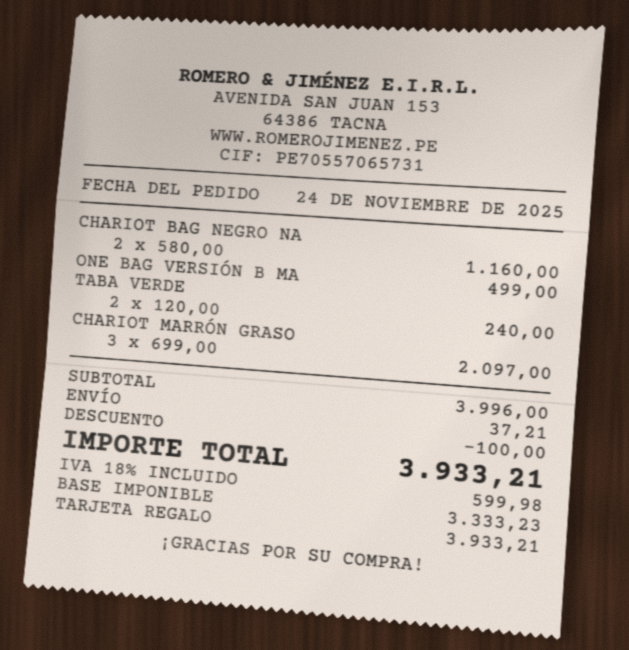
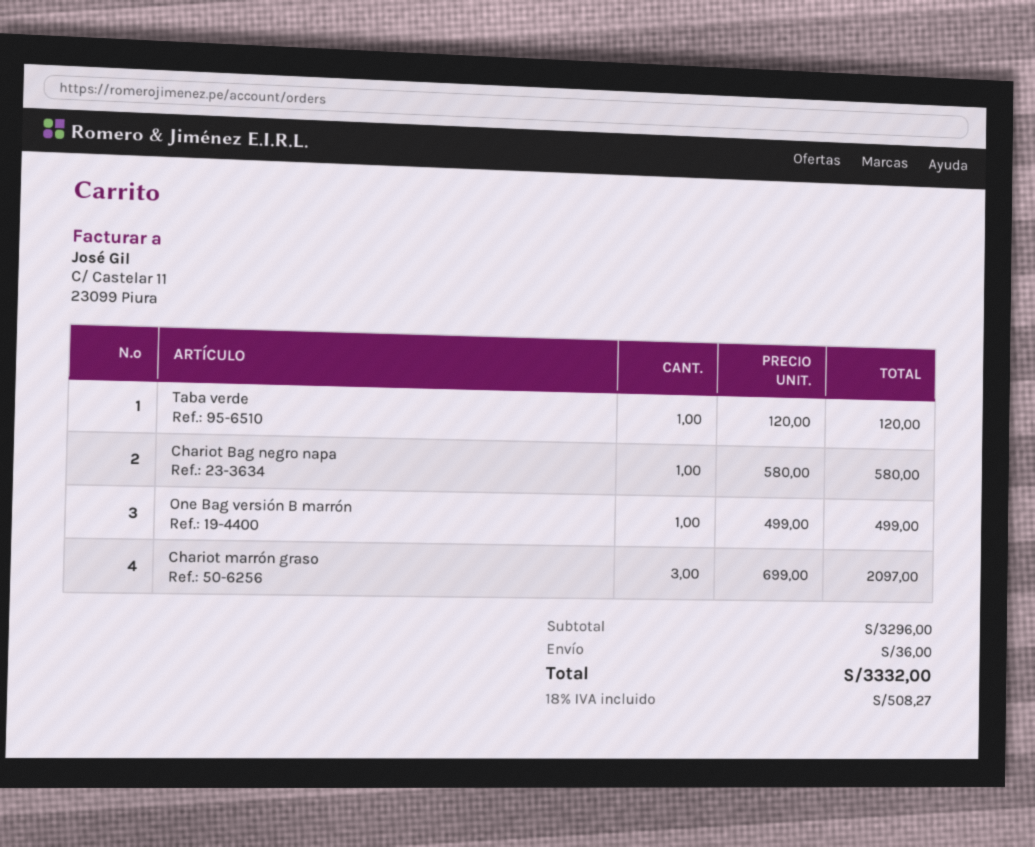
CHARIOT BAG NEGRO NA: 2 x 580.00 = 1160.00 -> 1 x 580.00 = 580.00
TABA VERDE: 2 x 120.00 = 240.00 -> 1 x 120.00 = 120.00
subtotal: 3996.00 -> 3296.00
discount: 100.00 -> none
shipping: 37.21 -> 36.00
tax: 18% = 599.98 -> 18% = 508.27
total: 3933.21 -> 3332.00

